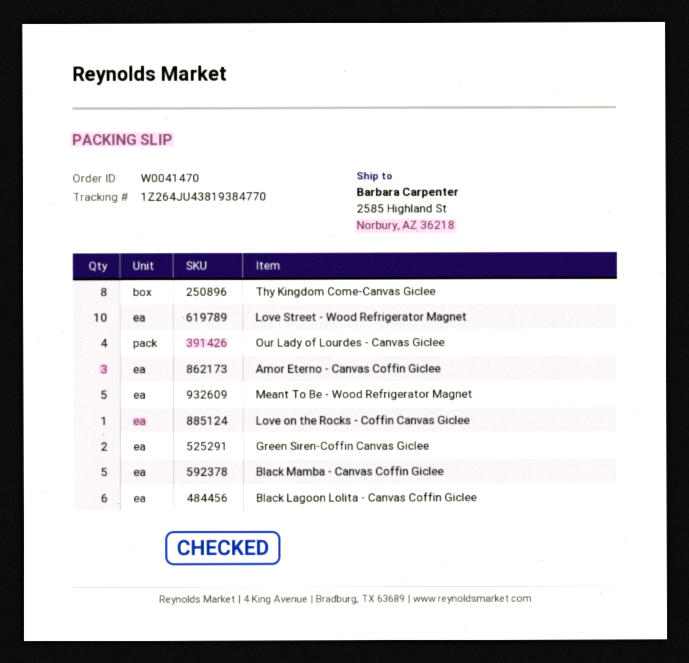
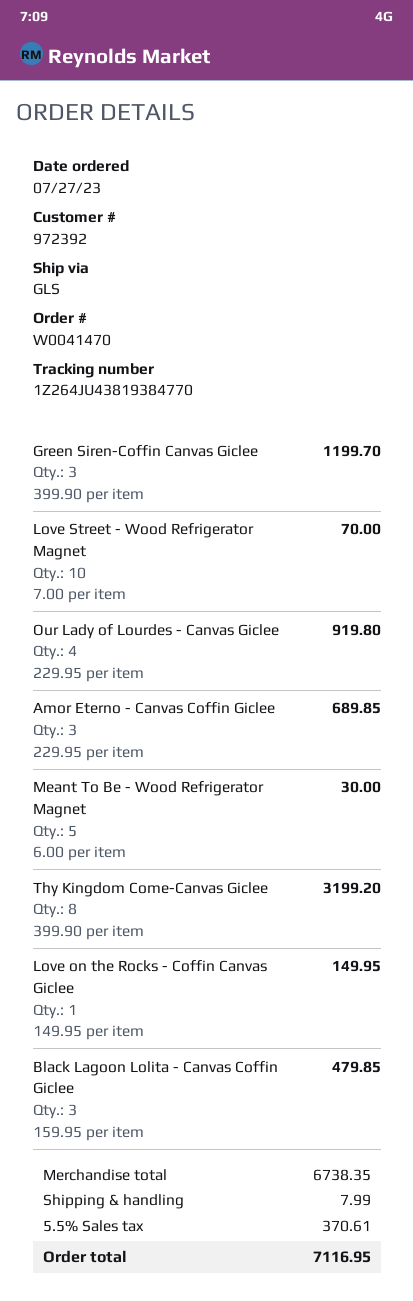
Green Siren-Coffin Canvas Giclee: 2 -> 3
Black Mamba - Canvas Coffin Giclee: 5 -> none
Black Lagoon Lolita - Canvas Coffin Giclee: 6 -> 3

